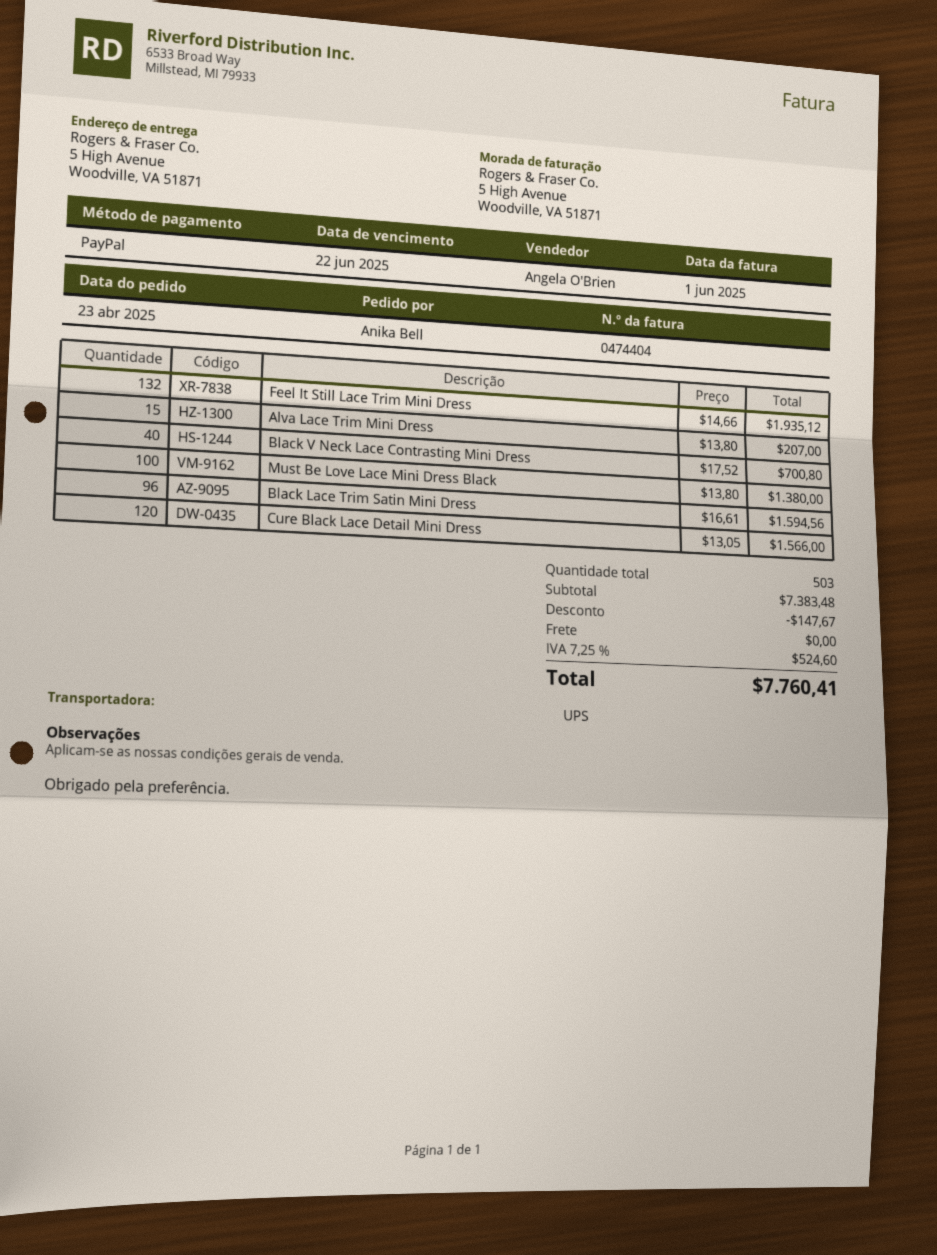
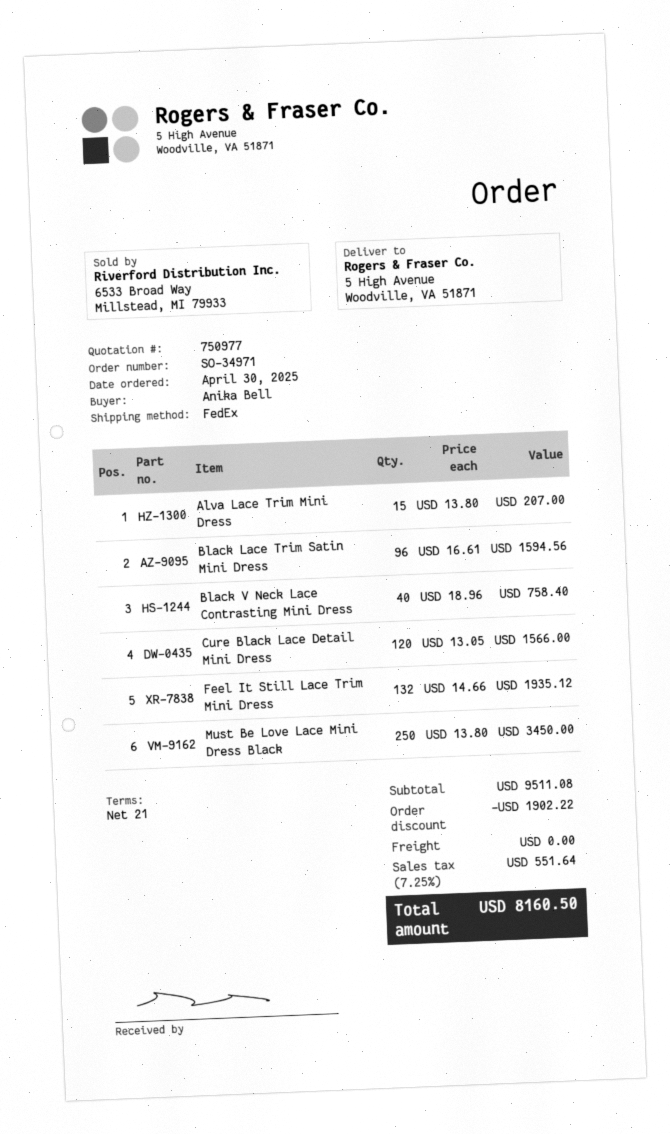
order date: 2025-04-23 -> 2025-04-30
shipping method: UPS -> FedEx
Black V Neck Lace Contrasting Mini Dress: 40 x 17.52 = 700.80 -> 40 x 18.96 = 758.40
Must Be Love Lace Mini Dress Black: 100 x 13.80 = 1380.00 -> 250 x 13.80 = 3450.00
subtotal: 7383.48 -> 9511.08
discount: 147.67 -> 1902.22
tax: 7.25% = 524.60 -> 7.25% = 551.64
total: 7760.41 -> 8160.50

